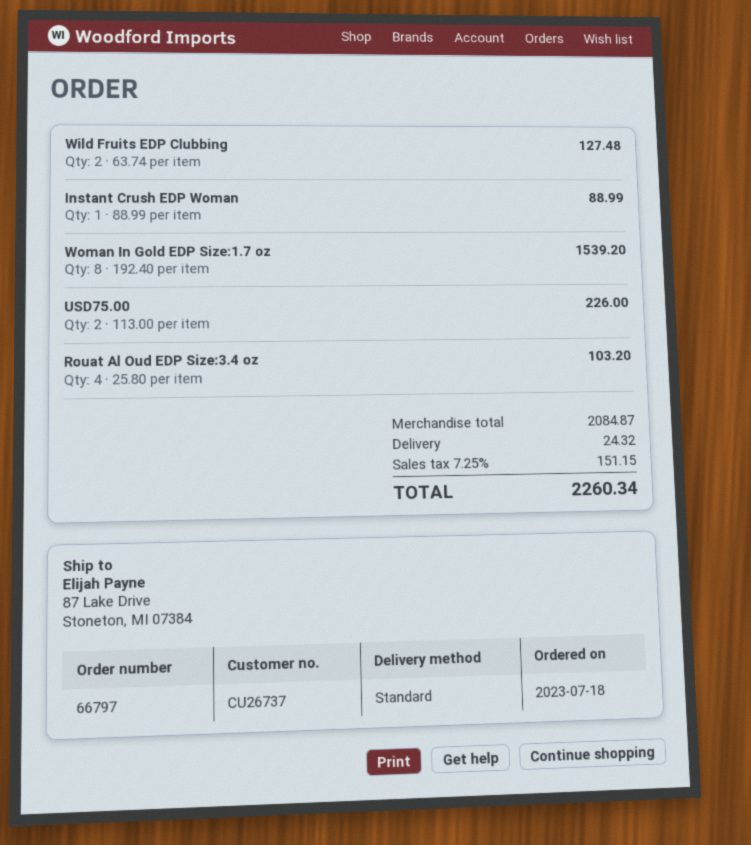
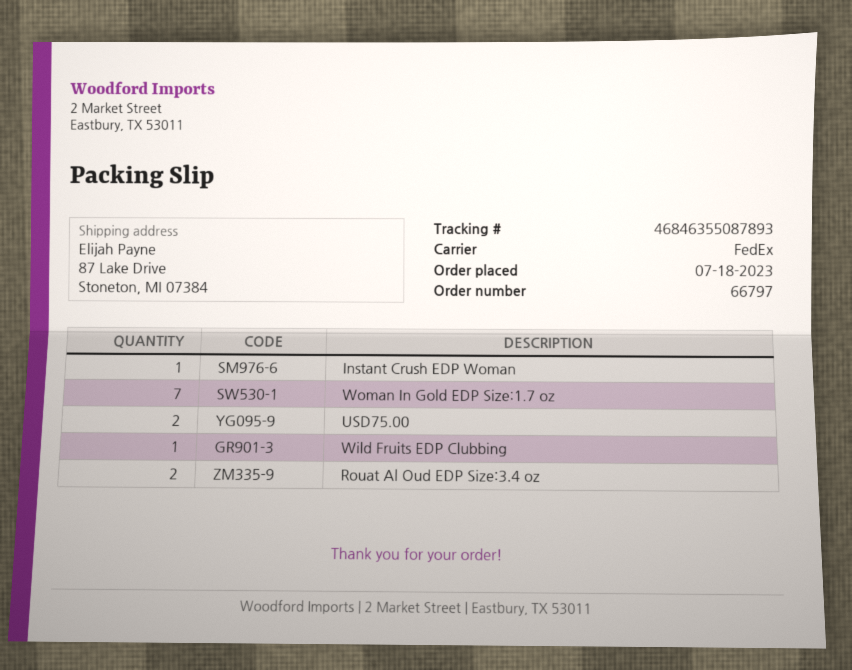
shipping method: standard -> FedEx
Wild Fruits EDP Clubbing: 2 -> 1
Woman In Gold EDP Size:1.7 oz: 8 -> 7
Rouat Al Oud EDP Size:3.4 oz: 4 -> 2

